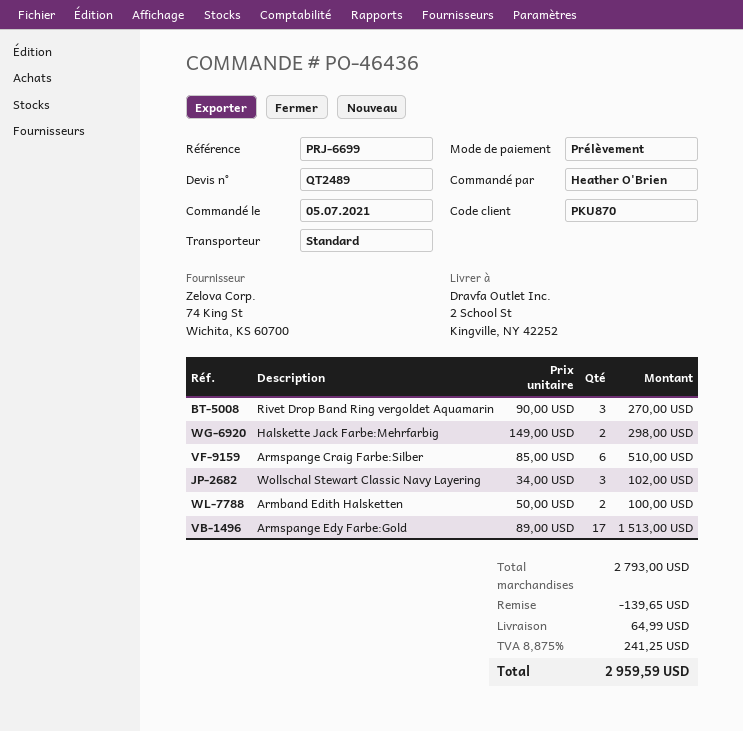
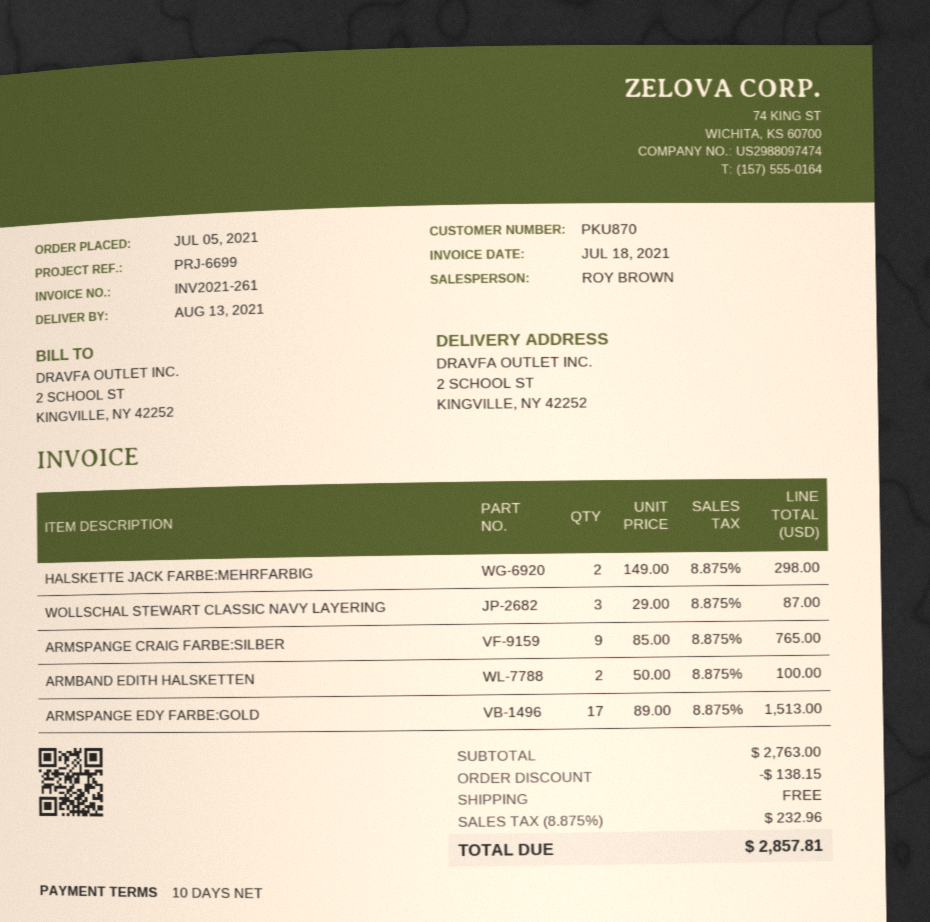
Rivet Drop Band Ring vergoldet Aquamarin: 3 x 90.00 = 270.00 -> none
Armspange Craig Farbe:Silber: 6 x 85.00 = 510.00 -> 9 x 85.00 = 765.00
Wollschal Stewart Classic Navy Layering: 3 x 34.00 = 102.00 -> 3 x 29.00 = 87.00
subtotal: 2793.00 -> 2763.00
discount: 139.65 -> 138.15
shipping: 64.99 -> 0.00
tax: 8.875% = 241.25 -> 8.875% = 232.96
total: 2959.59 -> 2857.81

